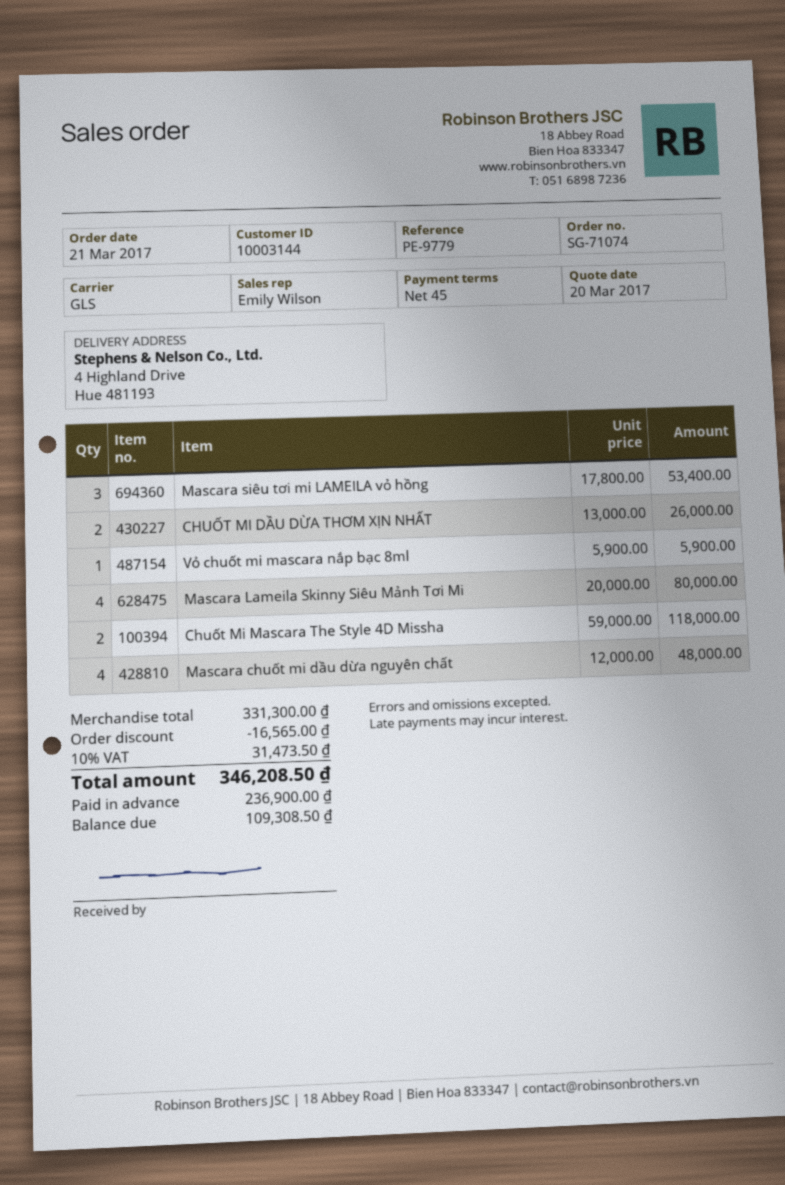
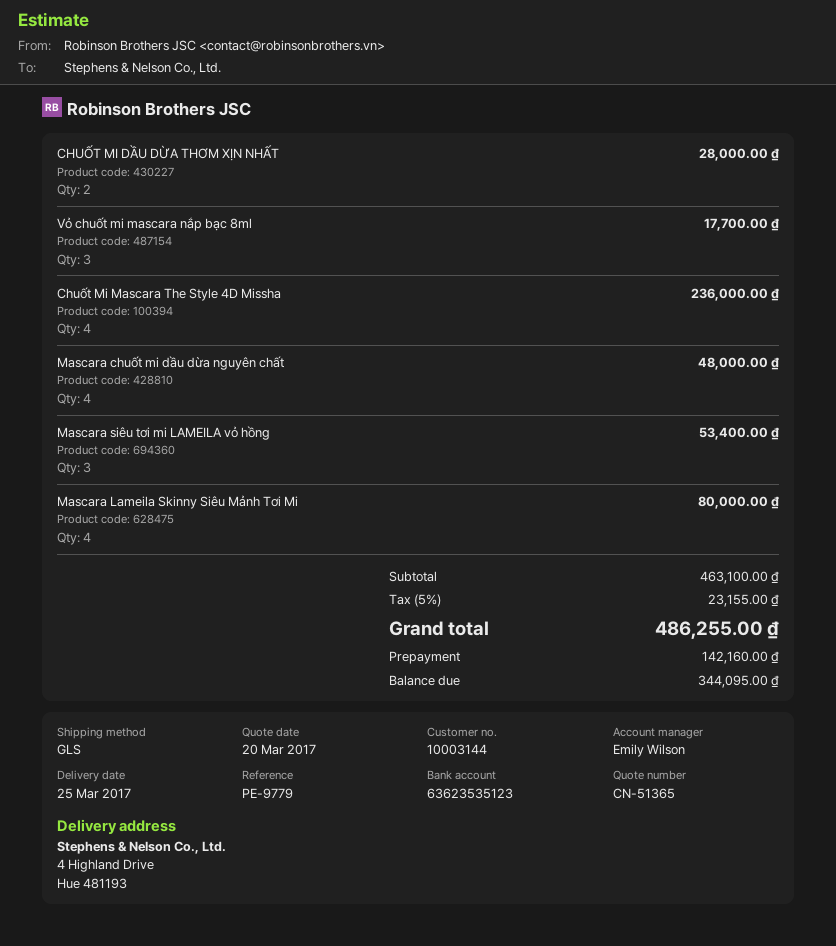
CHUỐT MI DẦU DỪA THƠM XỊN NHẤT: 2 for 26000.00 -> 2 for 28000.00
Vỏ chuốt mi mascara nắp bạc 8ml: 1 for 5900.00 -> 3 for 17700.00
Chuốt Mi Mascara The Style 4D Missha: 2 for 118000.00 -> 4 for 236000.00
subtotal: 331300.00 -> 463100.00
discount: 16565.00 -> none
tax: 10% = 31473.50 -> 5% = 23155.00
total: 346208.50 -> 486255.00
deposit: 236900.00 -> 142160.00
balance: 109308.50 -> 344095.00

